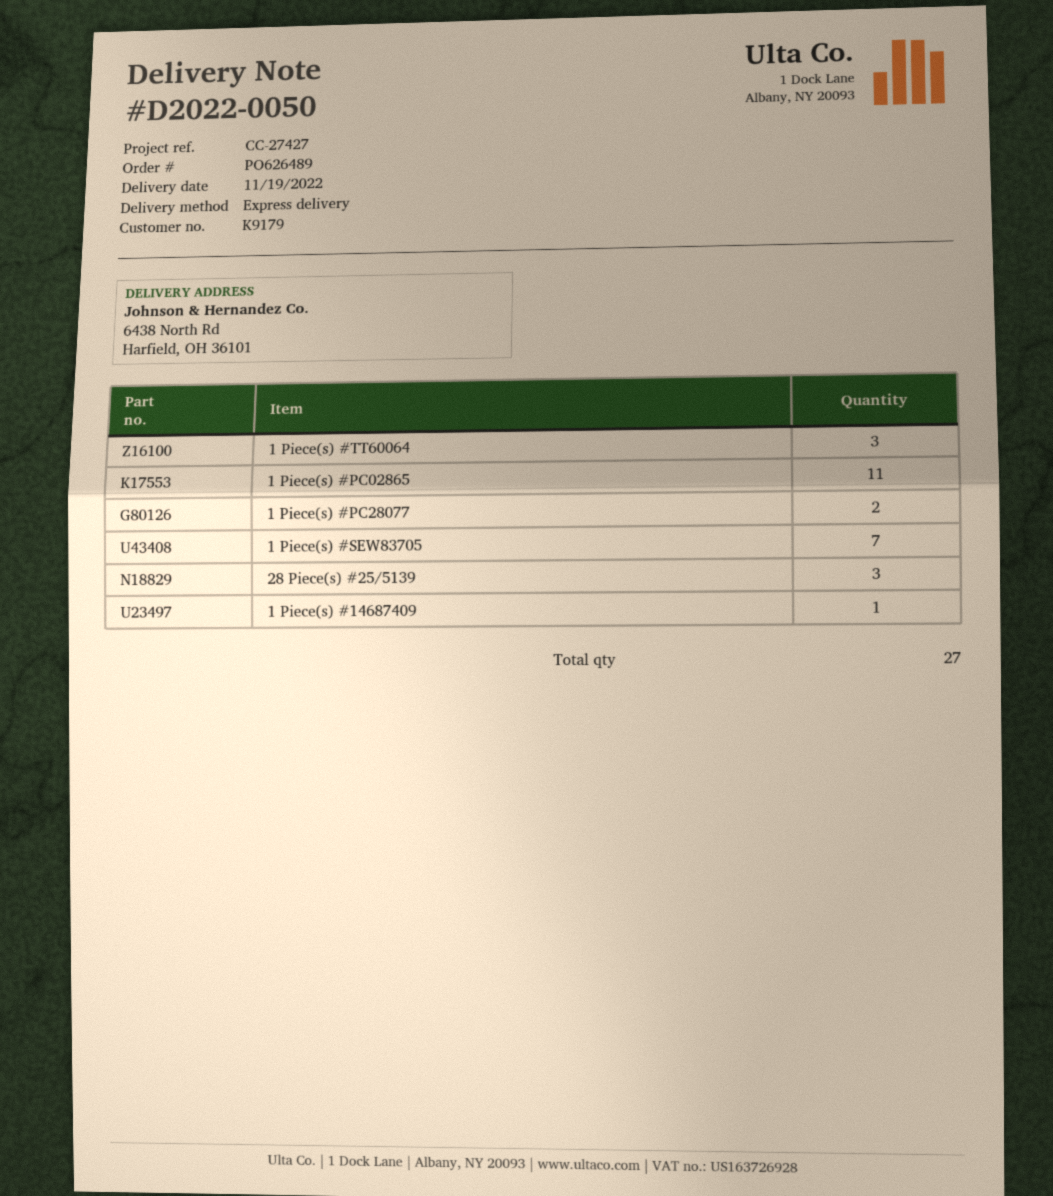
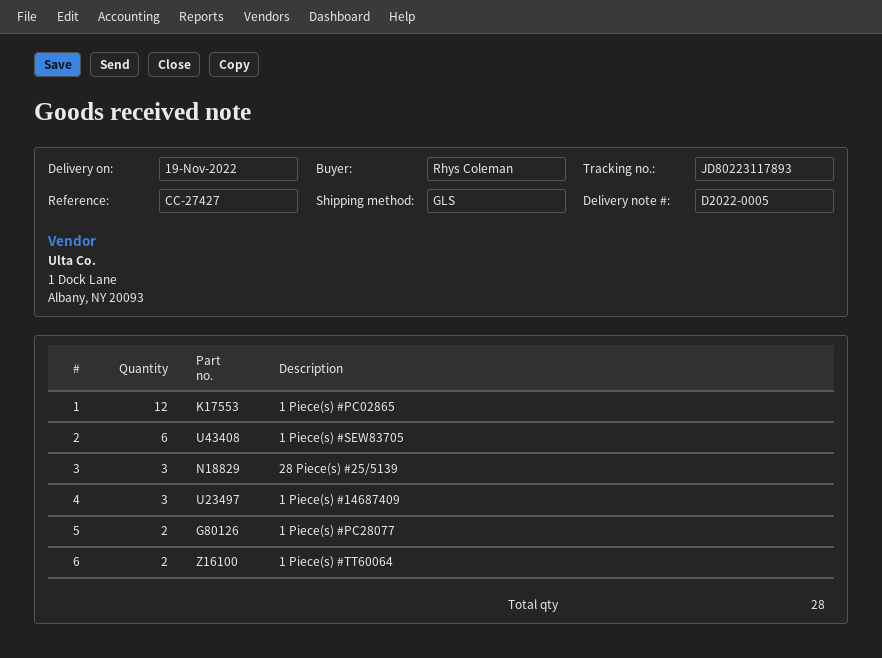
delivery note number: D2022-0050 -> D2022-0005
shipping method: express -> GLS
1 Piece(s) #TT60064: 3 -> 2
1 Piece(s) #PC02865: 11 -> 12
1 Piece(s) #SEW83705: 7 -> 6
1 Piece(s) #14687409: 1 -> 3
total quantity: 27 -> 28

